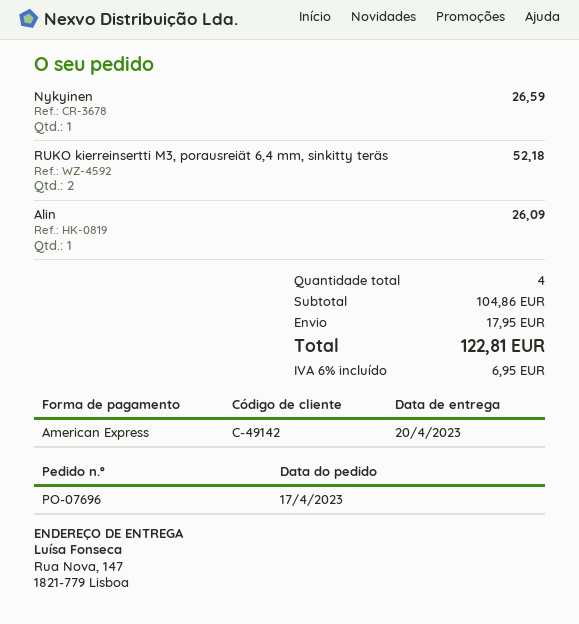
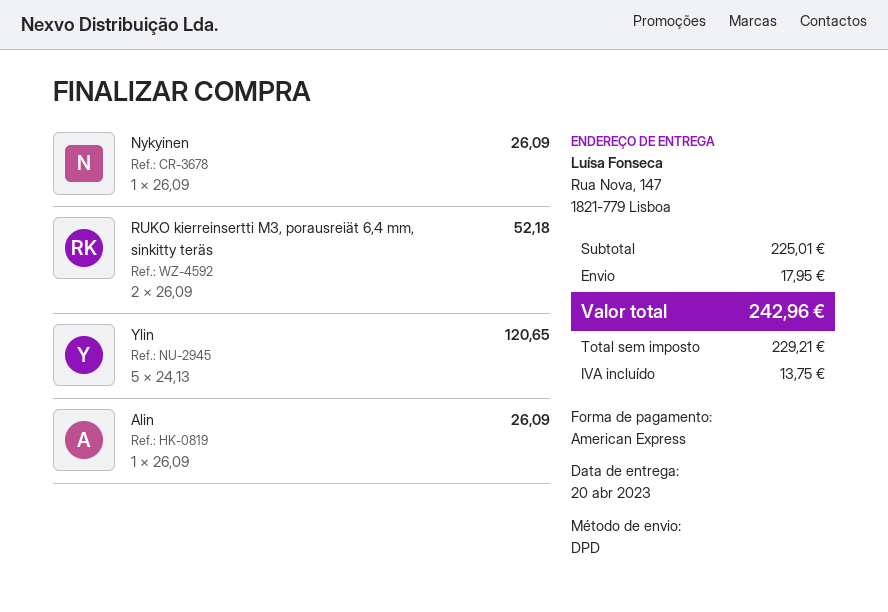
Nykyinen: 1 for 26.59 -> 1 for 26.09
Ylin: none -> 5 for 120.65
subtotal: 104.86 -> 225.01
tax: 6.95 -> 13.75
total: 122.81 -> 242.96

